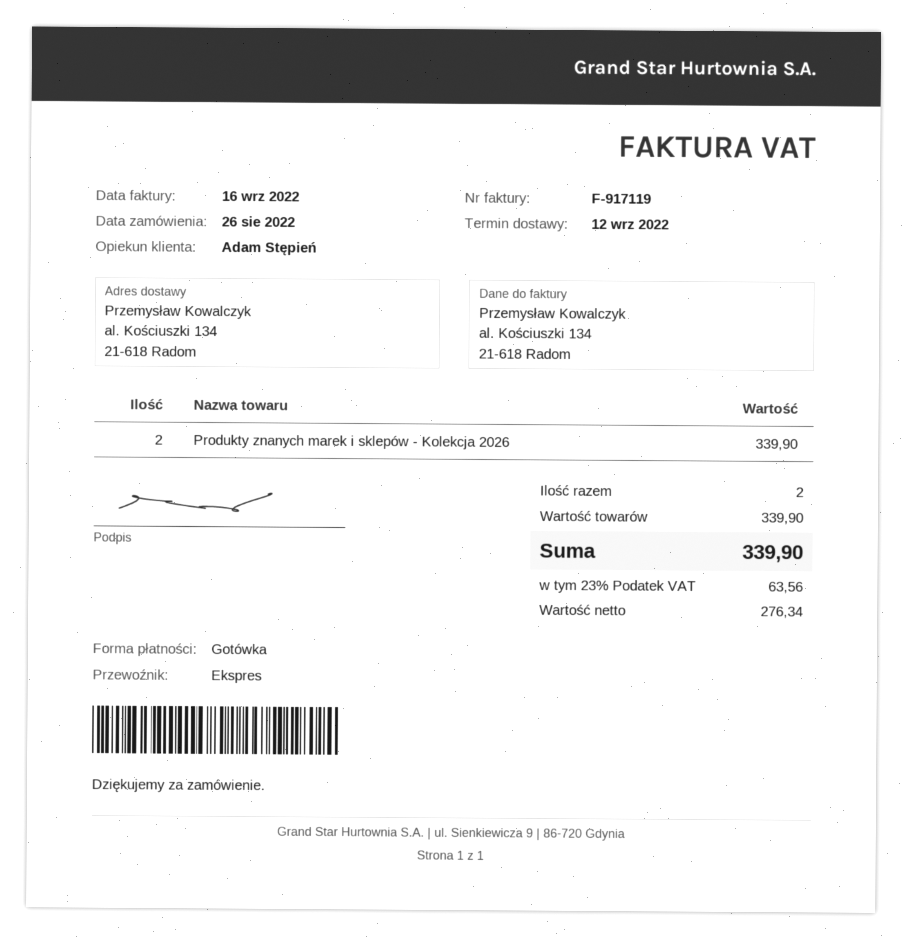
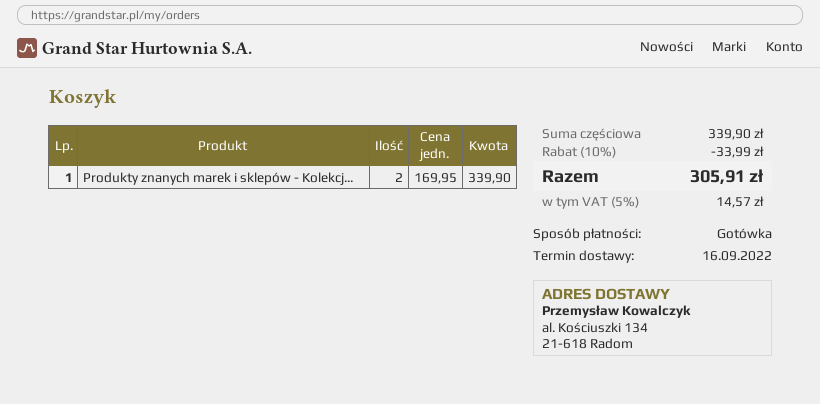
delivery date: 2022-09-12 -> 2022-09-16
discount: none -> 10% = 33.99
tax: 23% = 63.56 -> 5% = 14.57
total: 339.90 -> 305.91

